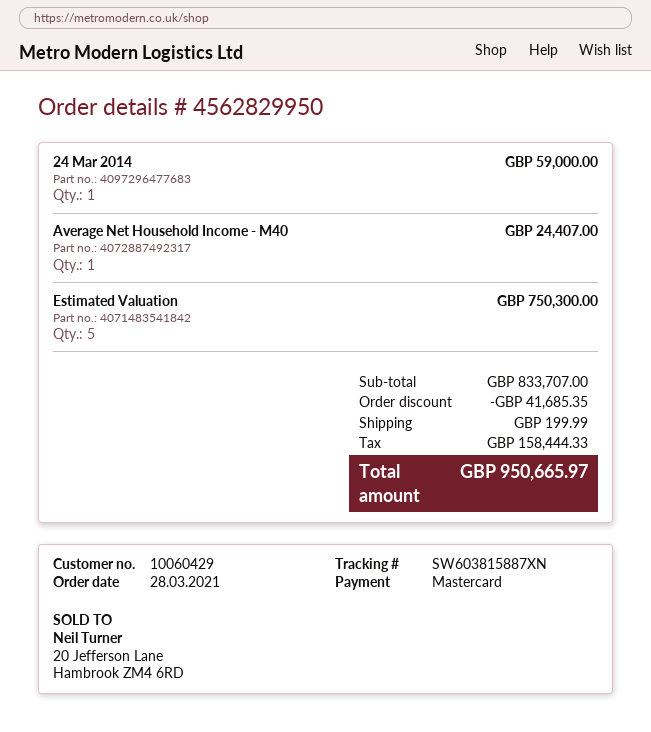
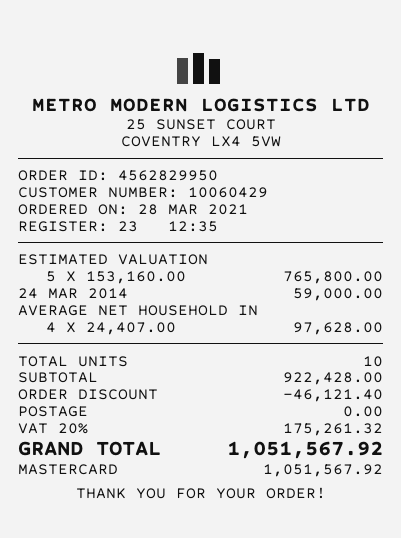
Average Net Household Income - M40: 1 for 24407.00 -> 4 for 97628.00
Estimated Valuation: 5 for 750300.00 -> 5 for 765800.00
subtotal: 833707.00 -> 922428.00
discount: 41685.35 -> 46121.40
shipping: 199.99 -> 0.00
tax: 158444.33 -> 175261.32
total: 950665.97 -> 1051567.92

